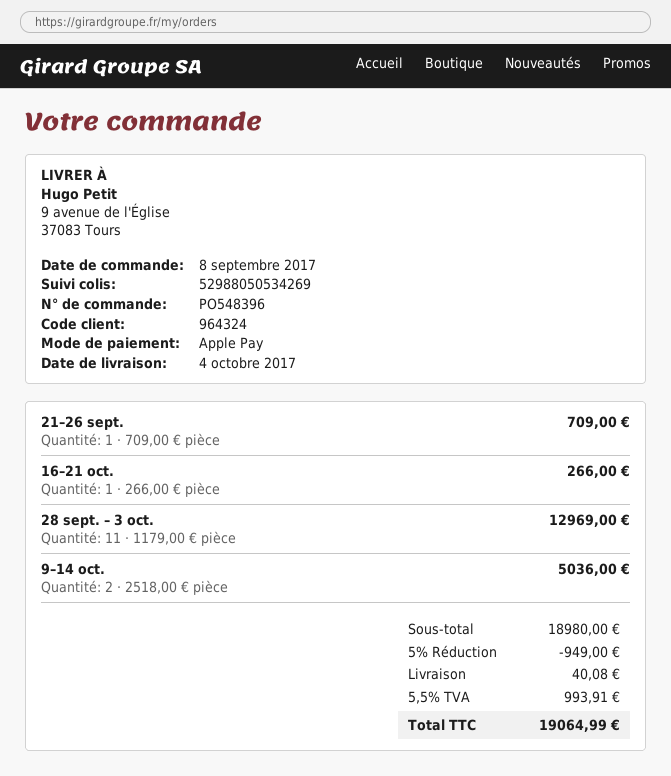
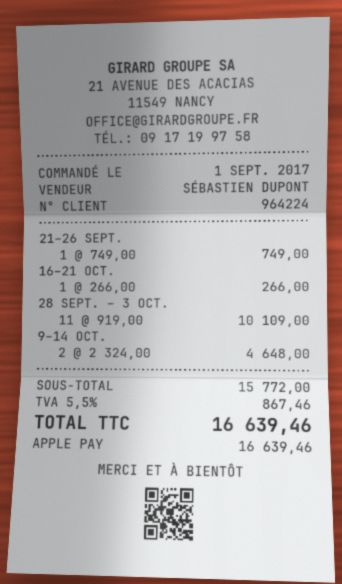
order date: 2017-09-08 -> 2017-09-01
customer number: 964324 -> 964224
21–26 sept.: 1 x 709.00 = 709.00 -> 1 x 749.00 = 749.00
28 sept. – 3 oct.: 11 x 1179.00 = 12969.00 -> 11 x 919.00 = 10109.00
9–14 oct.: 2 x 2518.00 = 5036.00 -> 2 x 2324.00 = 4648.00
subtotal: 18980.00 -> 15772.00
discount: 5% = 949.00 -> none
shipping: 40.08 -> none
tax: 5.5% = 993.91 -> 5.5% = 867.46
total: 19064.99 -> 16639.46

